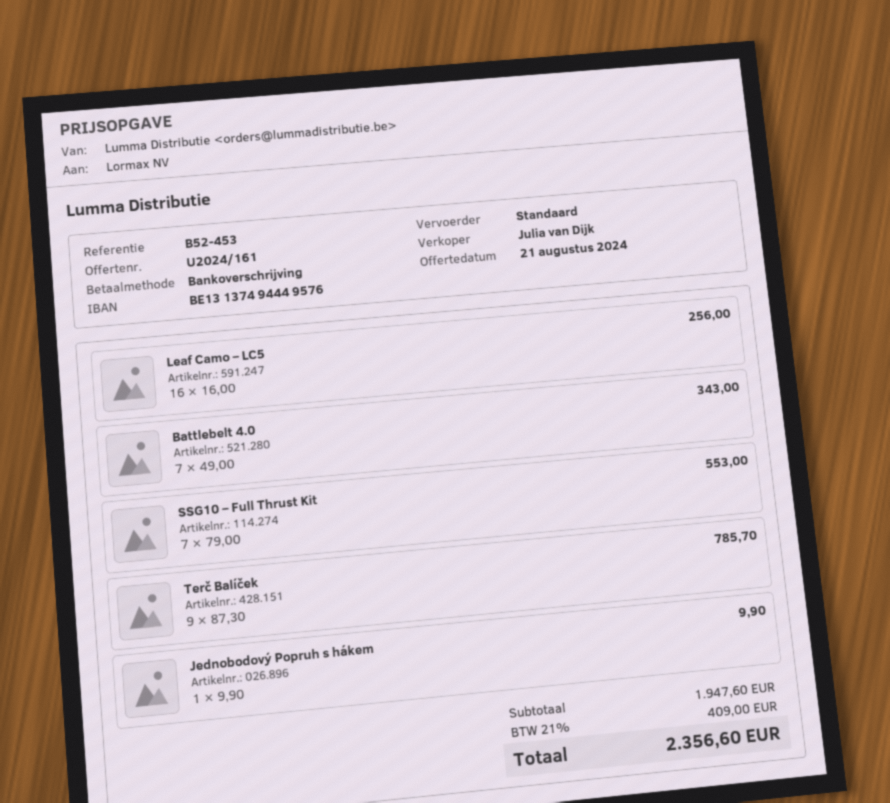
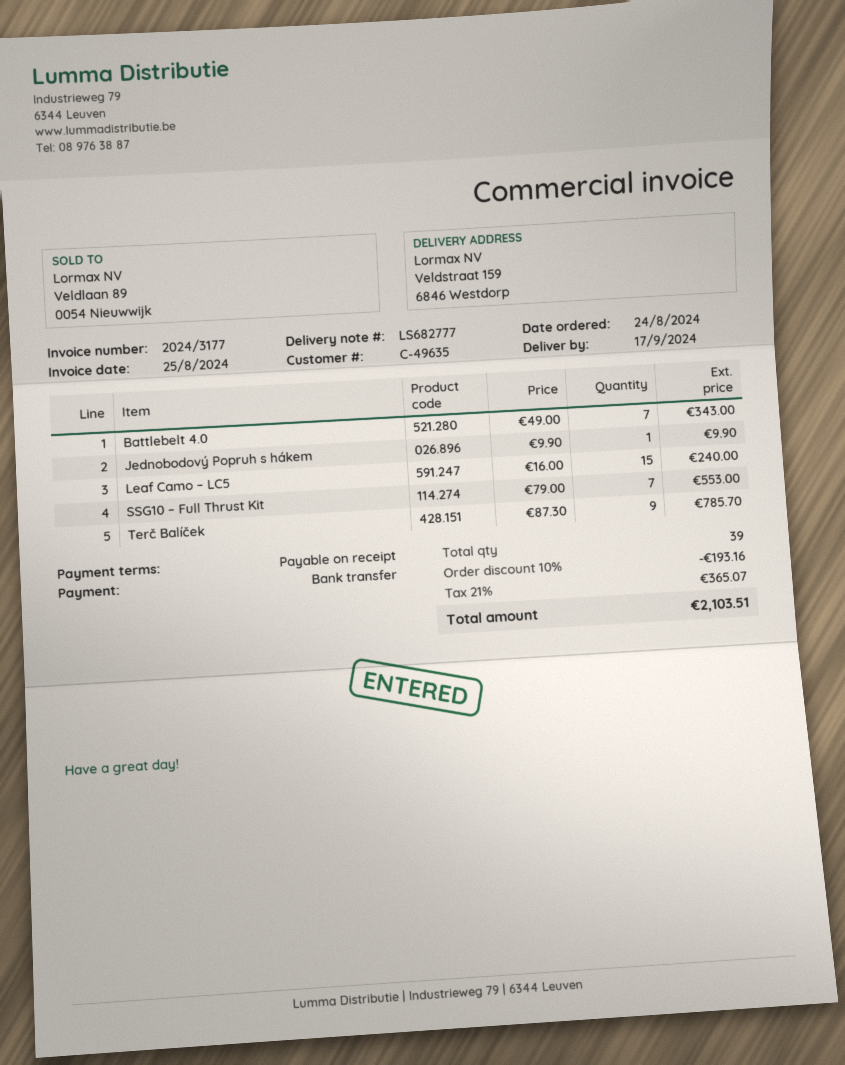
Leaf Camo – LC5: 16 x 16.00 = 256.00 -> 15 x 16.00 = 240.00
discount: none -> 10% = 193.16
tax: 21% = 409.00 -> 21% = 365.07
total: 2356.60 -> 2103.51

